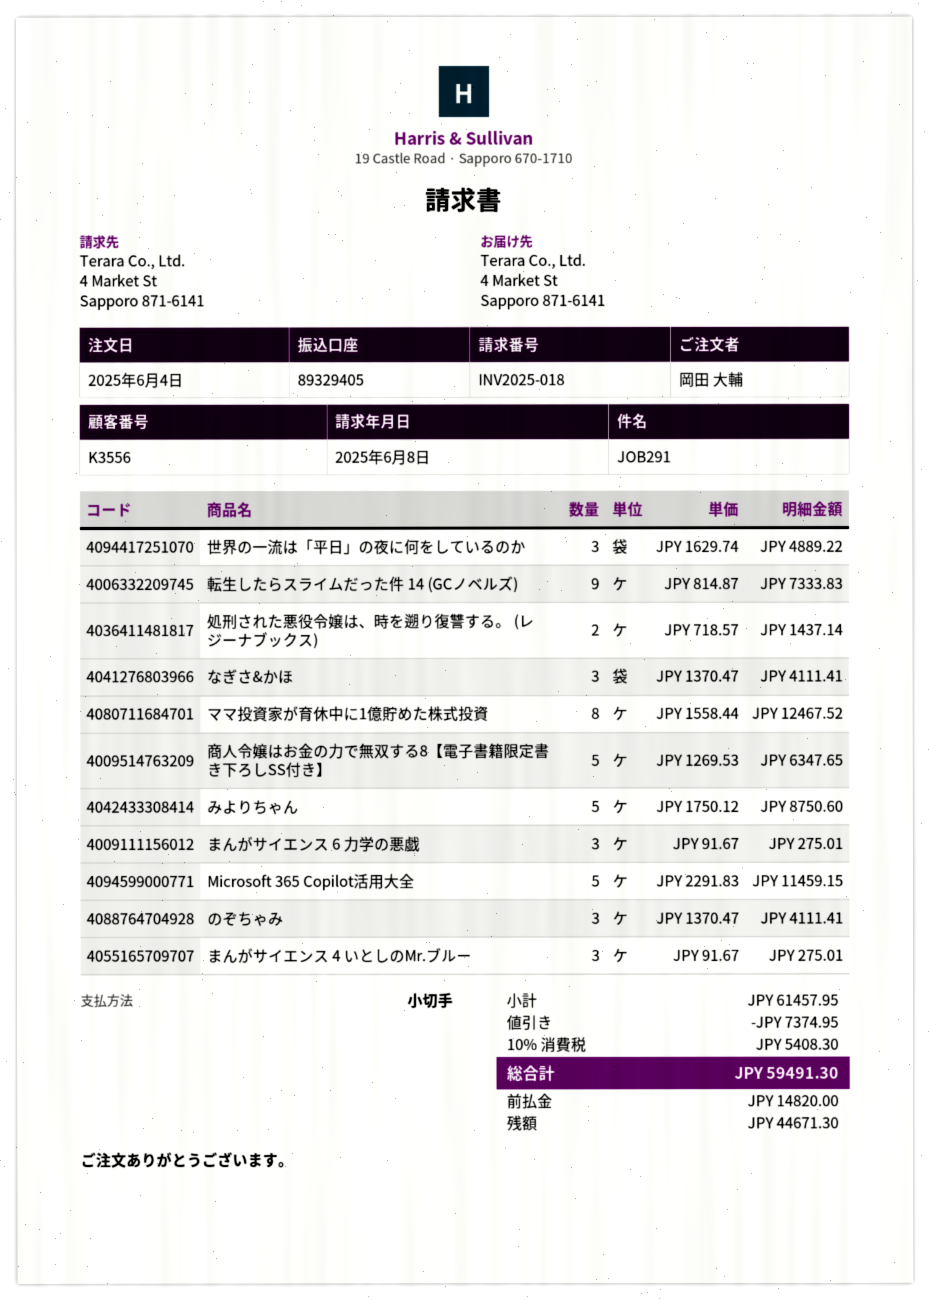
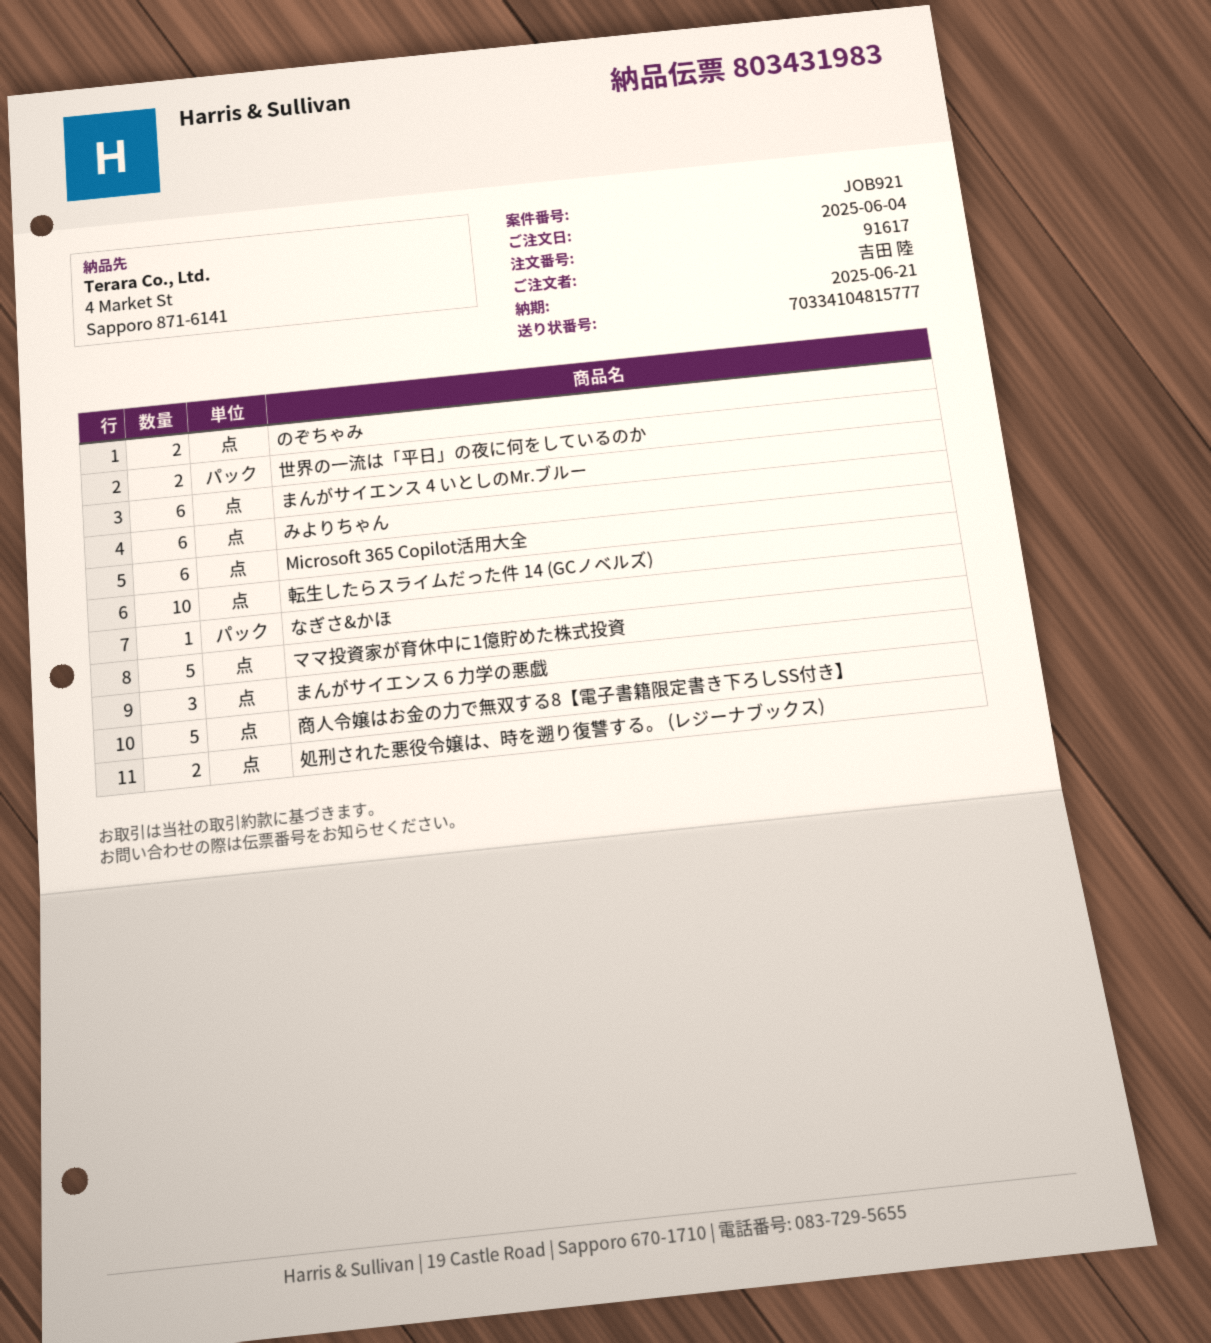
reference: JOB291 -> JOB921
ordered by: 岡田 大輔 -> 吉田 陸
世界の一流は「平日」の夜に何をしているのか: 3 -> 2
転生したらスライムだった件 14 (GCノベルズ): 9 -> 10
なぎさ&かほ: 3 -> 1
ママ投資家が育休中に1億貯めた株式投資: 8 -> 5
みよりちゃん: 5 -> 6
Microsoft 365 Copilot活用大全: 5 -> 6
のぞちゃみ: 3 -> 2
まんがサイエンス 4 いとしのMr.ブルー: 3 -> 6

